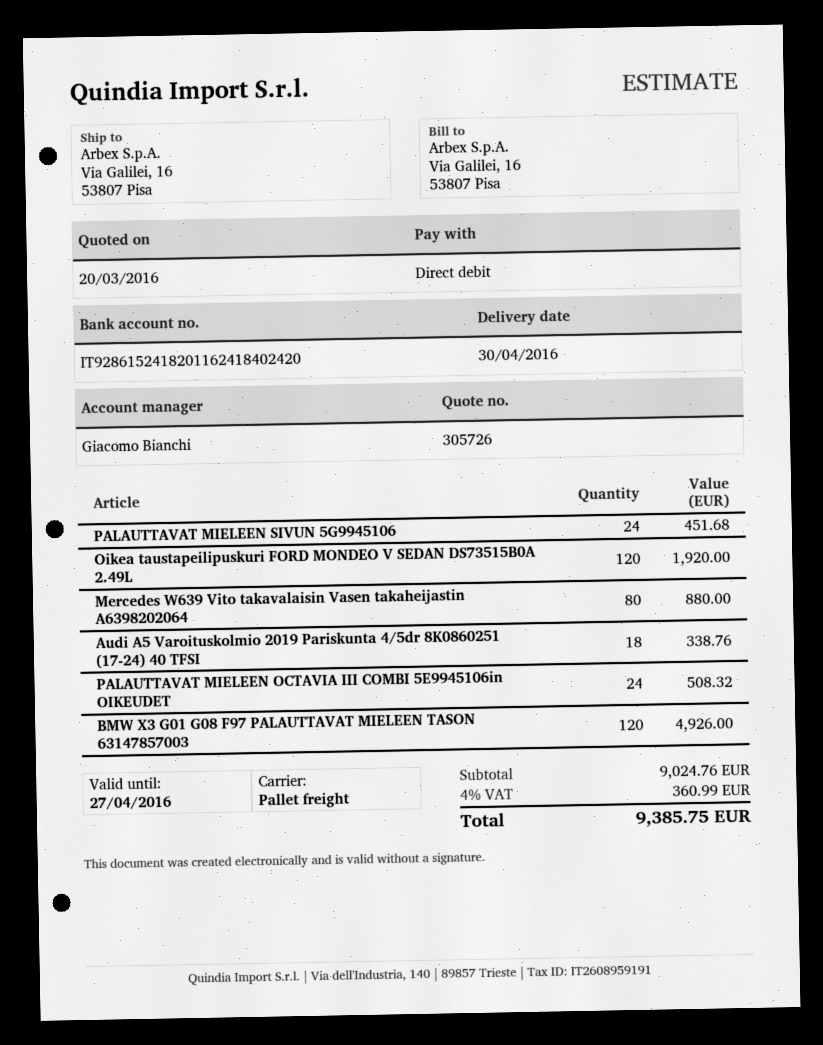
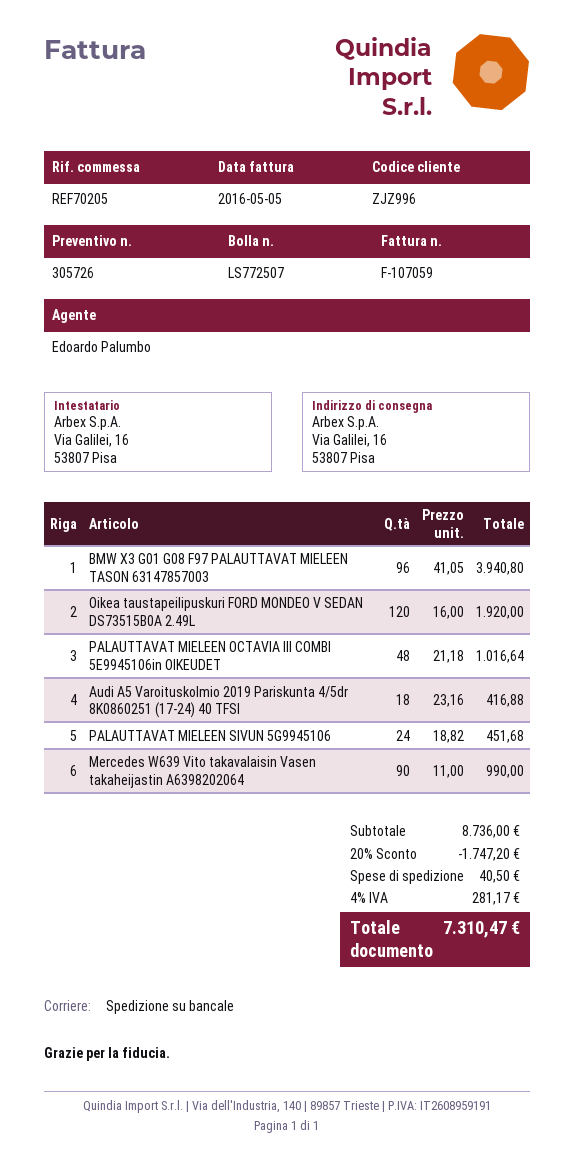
sales rep: Giacomo Bianchi -> Edoardo Palumbo
Mercedes W639 Vito takavalaisin Vasen takaheijastin A6398202064: 80 for 880.00 -> 90 for 990.00
Audi A5 Varoituskolmio 2019 Pariskunta 4/5dr 8K0860251 (17-24) 40 TFSI: 18 for 338.76 -> 18 for 416.88
PALAUTTAVAT MIELEEN OCTAVIA III COMBI 5E9945106in OIKEUDET: 24 for 508.32 -> 48 for 1016.64
BMW X3 G01 G08 F97 PALAUTTAVAT MIELEEN TASON 63147857003: 120 for 4926.00 -> 96 for 3940.80
subtotal: 9024.76 -> 8736.00
discount: none -> 20% = 1747.20
shipping: none -> 40.50
tax: 4% = 360.99 -> 4% = 281.17
total: 9385.75 -> 7310.47

